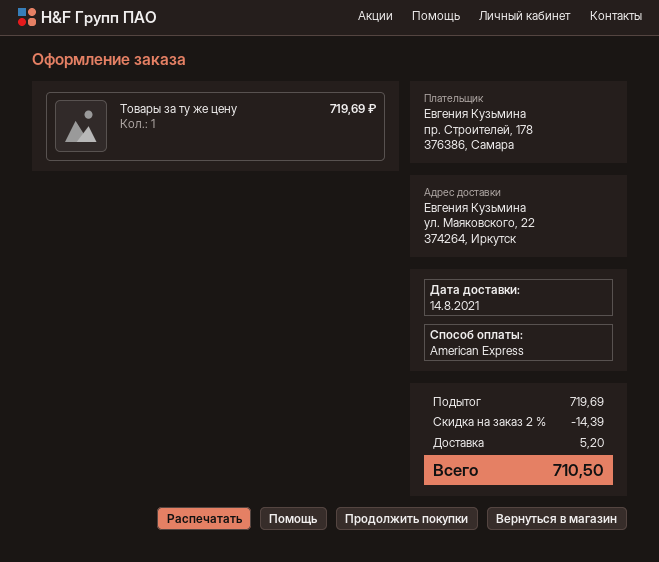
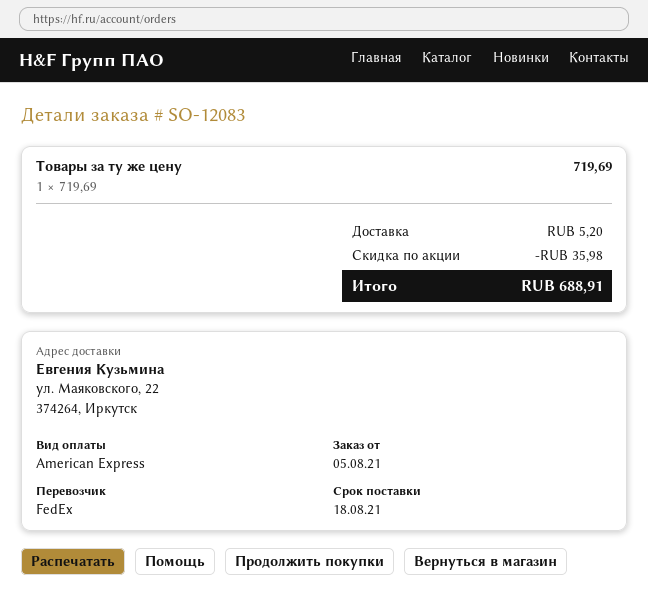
delivery date: 2021-08-14 -> 2021-08-18
discount: 14.39 -> 35.98
total: 710.50 -> 688.91

